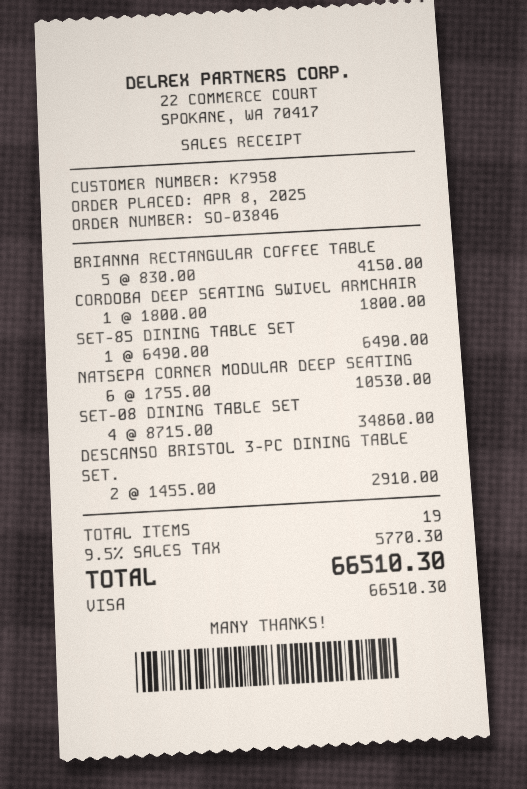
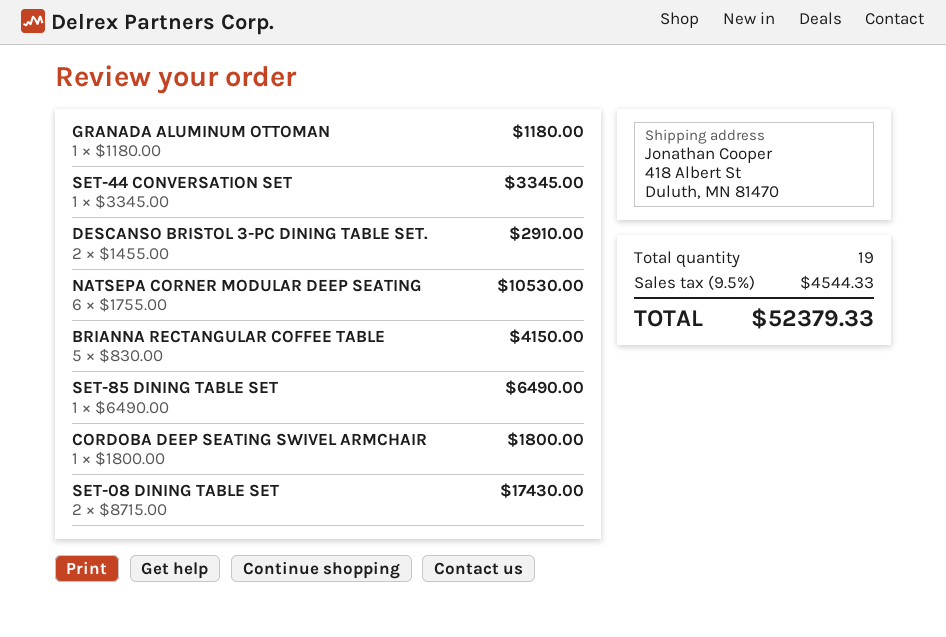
SET-08 DINING TABLE SET: 4 x 8715.00 = 34860.00 -> 2 x 8715.00 = 17430.00
GRANADA ALUMINUM OTTOMAN: none -> 1 x 1180.00 = 1180.00
SET-44 CONVERSATION SET: none -> 1 x 3345.00 = 3345.00
tax: 9.5% = 5770.30 -> 9.5% = 4544.33
total: 66510.30 -> 52379.33

